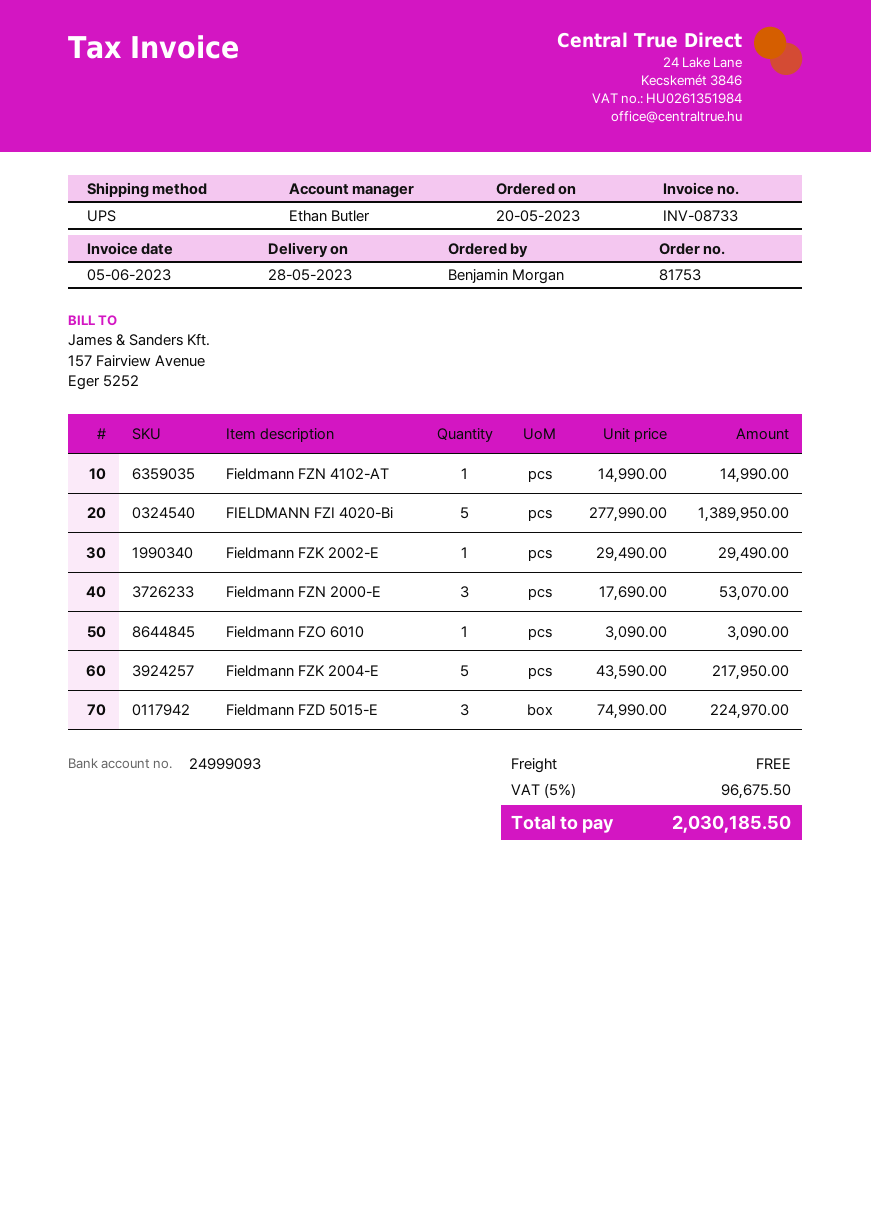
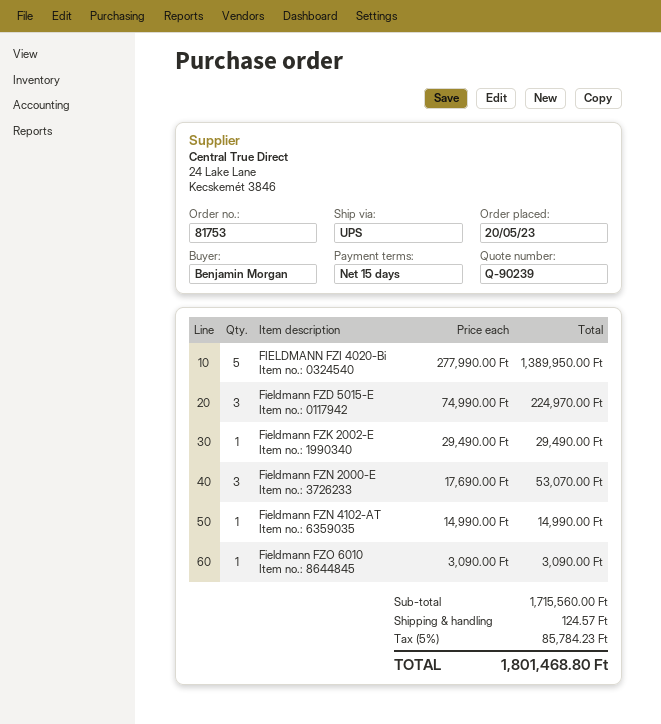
Fieldmann FZK 2004-E: 5 x 43590.00 = 217950.00 -> none
shipping: 0.00 -> 124.57
tax: 5% = 96675.50 -> 5% = 85784.23
total: 2030185.50 -> 1801468.80

